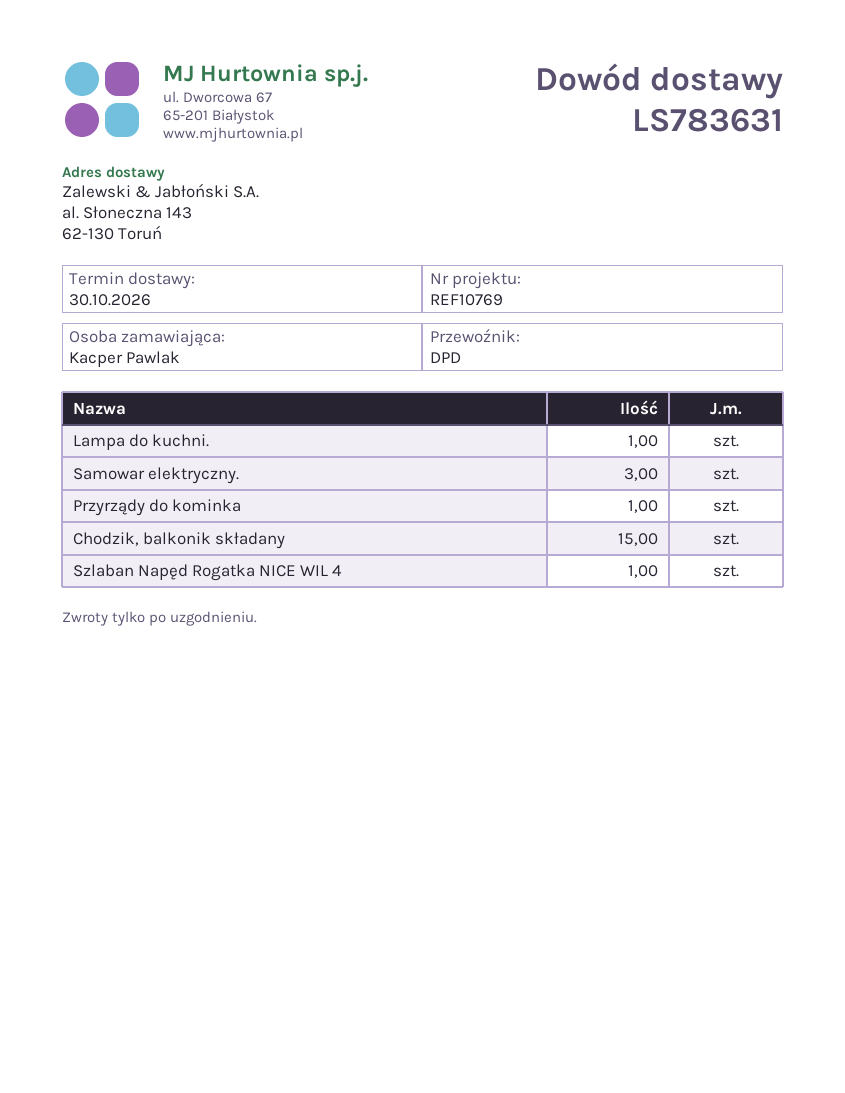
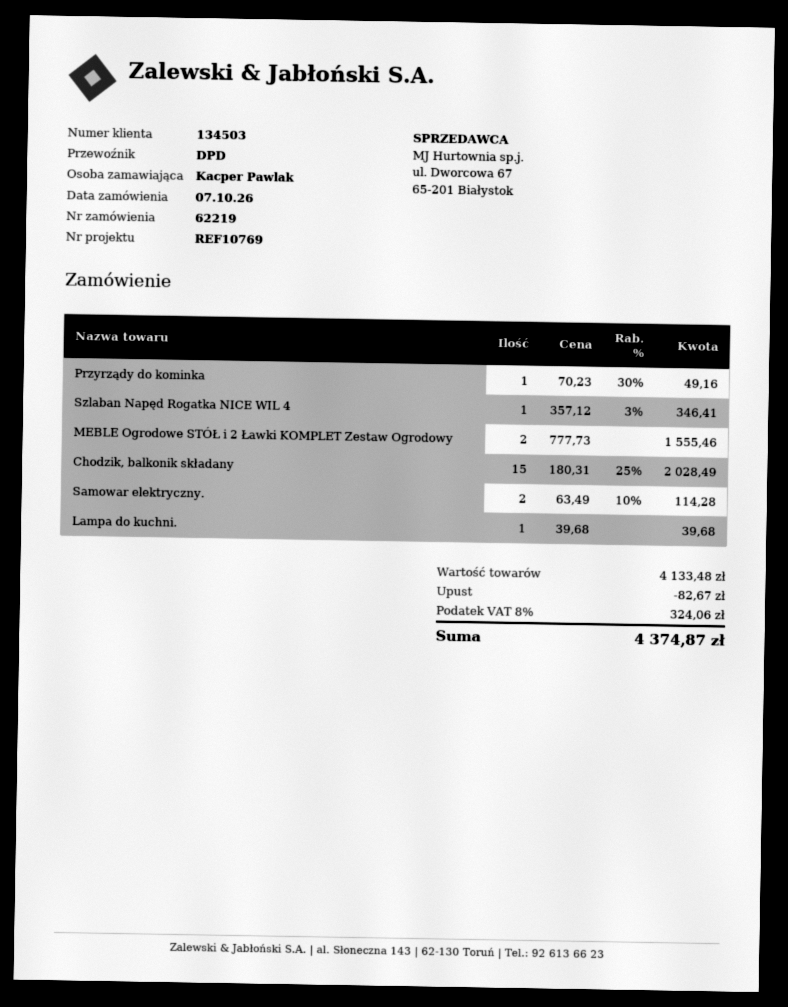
Samowar elektryczny.: 3 -> 2
MEBLE Ogrodowe STÓŁ i 2 Ławki KOMPLET Zestaw Ogrodowy: none -> 2

